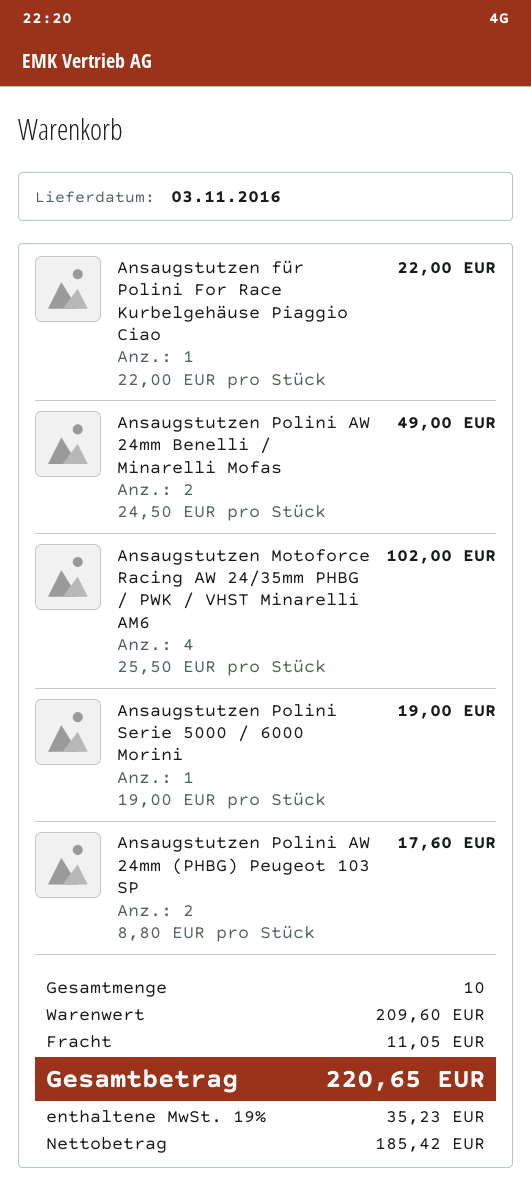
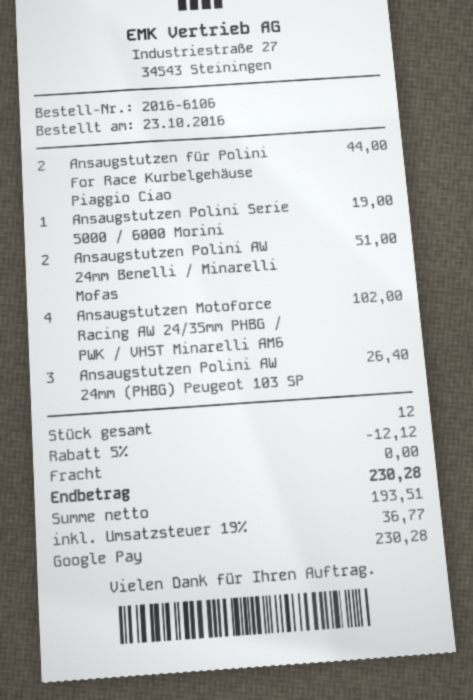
Ansaugstutzen für Polini For Race Kurbelgehäuse Piaggio Ciao: 1 for 22.00 -> 2 for 44.00
Ansaugstutzen Polini AW 24mm Benelli / Minarelli Mofas: 2 for 49.00 -> 2 for 51.00
Ansaugstutzen Polini AW 24mm (PHBG) Peugeot 103 SP: 2 for 17.60 -> 3 for 26.40
total quantity: 10 -> 12
discount: none -> 5% = 12.12
shipping: 11.05 -> 0.00
net: 185.42 -> 193.51
tax: 19% = 35.23 -> 19% = 36.77
total: 220.65 -> 230.28

